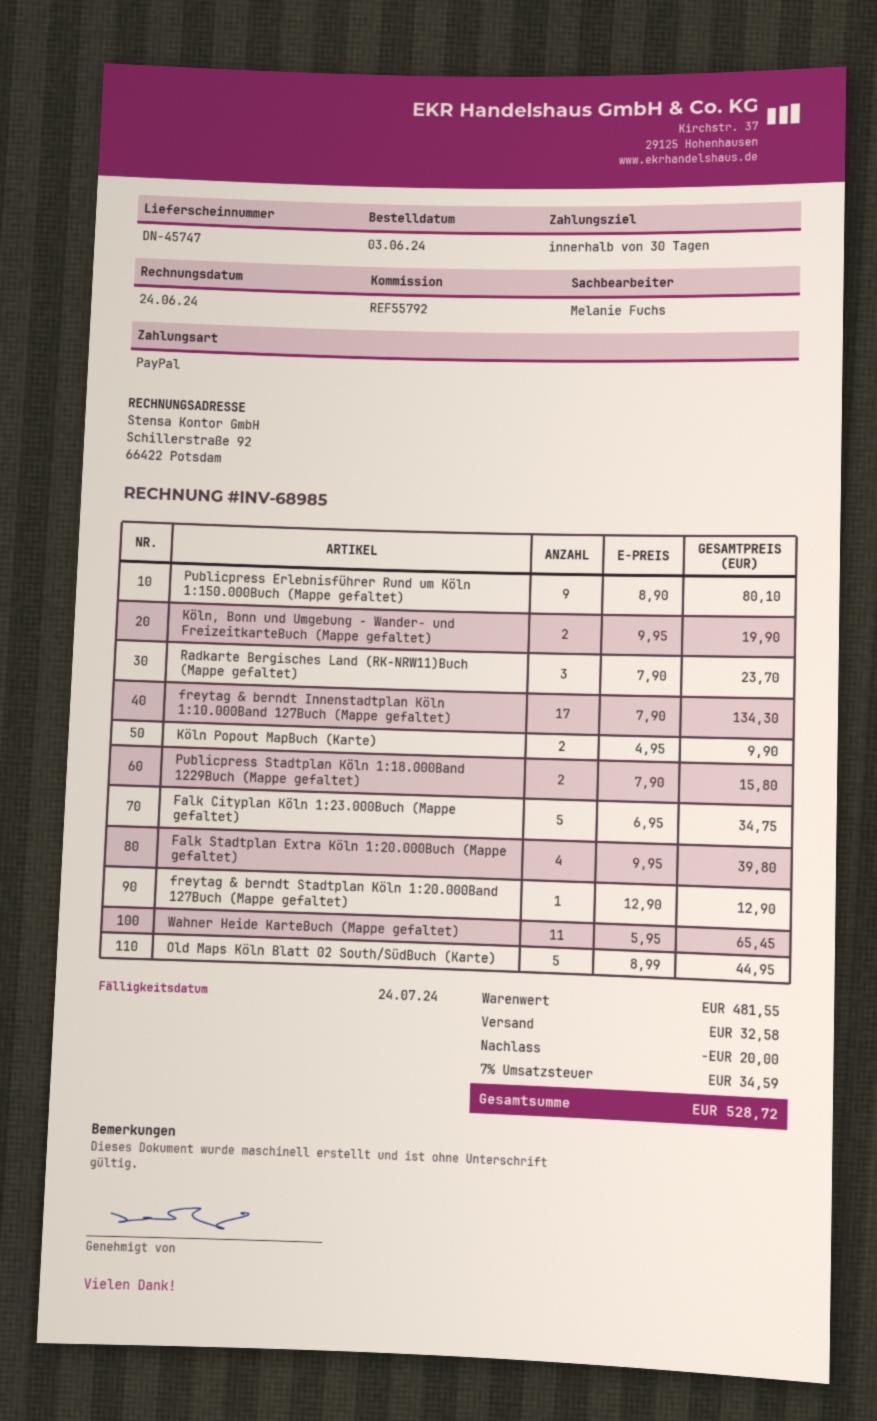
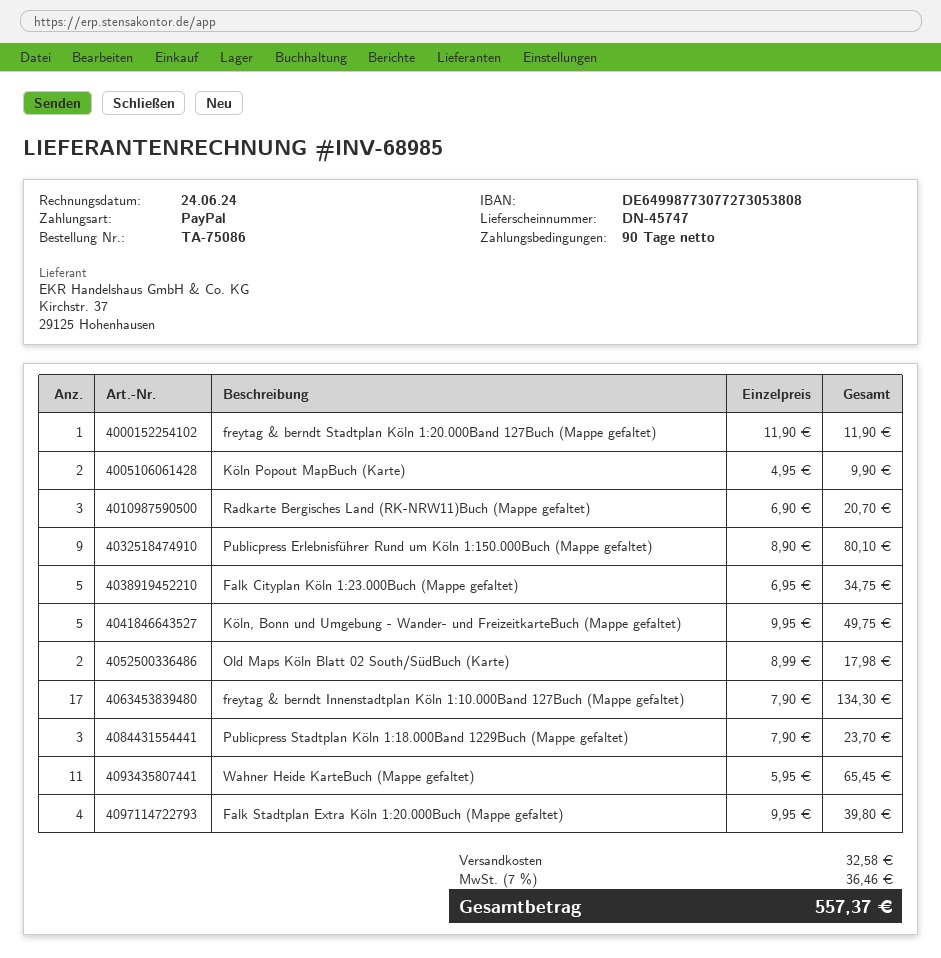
payment terms: 30 days -> 90 days
Köln, Bonn und Umgebung - Wander- und FreizeitkarteBuch (Mappe gefaltet): 2 x 9.95 = 19.90 -> 5 x 9.95 = 49.75
Radkarte Bergisches Land (RK-NRW11)Buch (Mappe gefaltet): 3 x 7.90 = 23.70 -> 3 x 6.90 = 20.70
Publicpress Stadtplan Köln 1:18.000Band 1229Buch (Mappe gefaltet): 2 x 7.90 = 15.80 -> 3 x 7.90 = 23.70
freytag & berndt Stadtplan Köln 1:20.000Band 127Buch (Mappe gefaltet): 1 x 12.90 = 12.90 -> 1 x 11.90 = 11.90
Old Maps Köln Blatt 02 South/SüdBuch (Karte): 5 x 8.99 = 44.95 -> 2 x 8.99 = 17.98
discount: 20.00 -> none
tax: 7% = 34.59 -> 7% = 36.46
total: 528.72 -> 557.37

